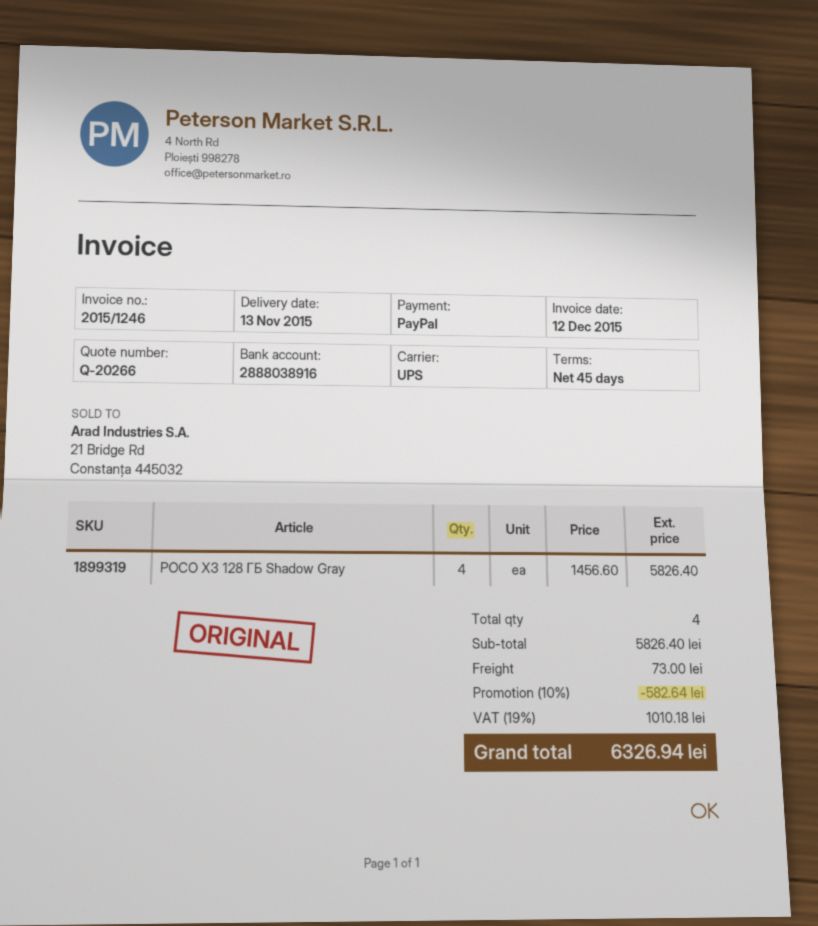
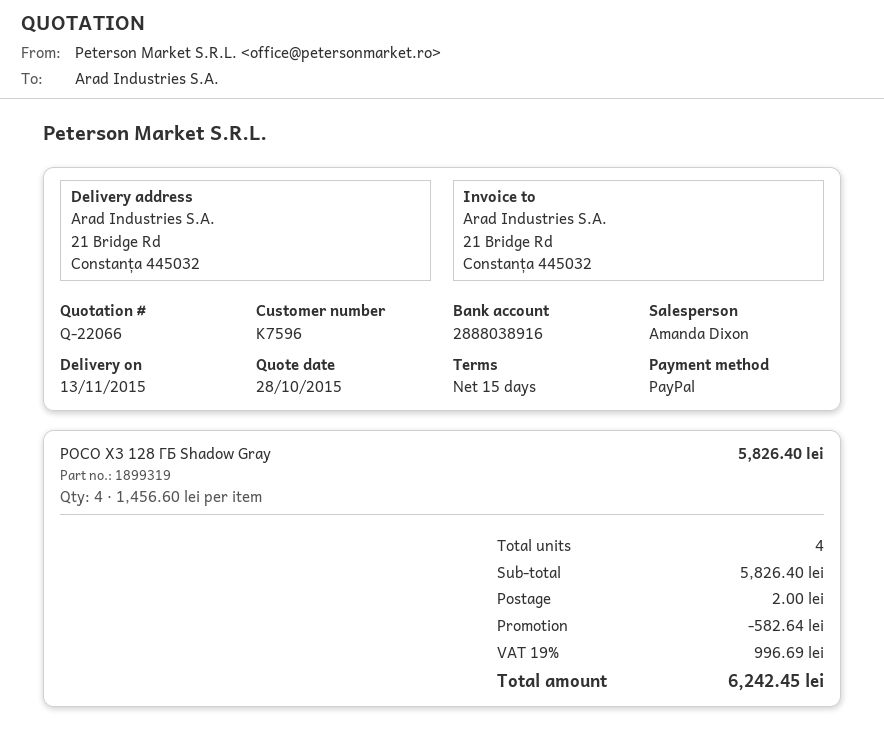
quote number: Q-20266 -> Q-22066
payment terms: 45 days -> 15 days
shipping: 73.00 -> 2.00
tax: 19% = 1010.18 -> 19% = 996.69
total: 6326.94 -> 6242.45

